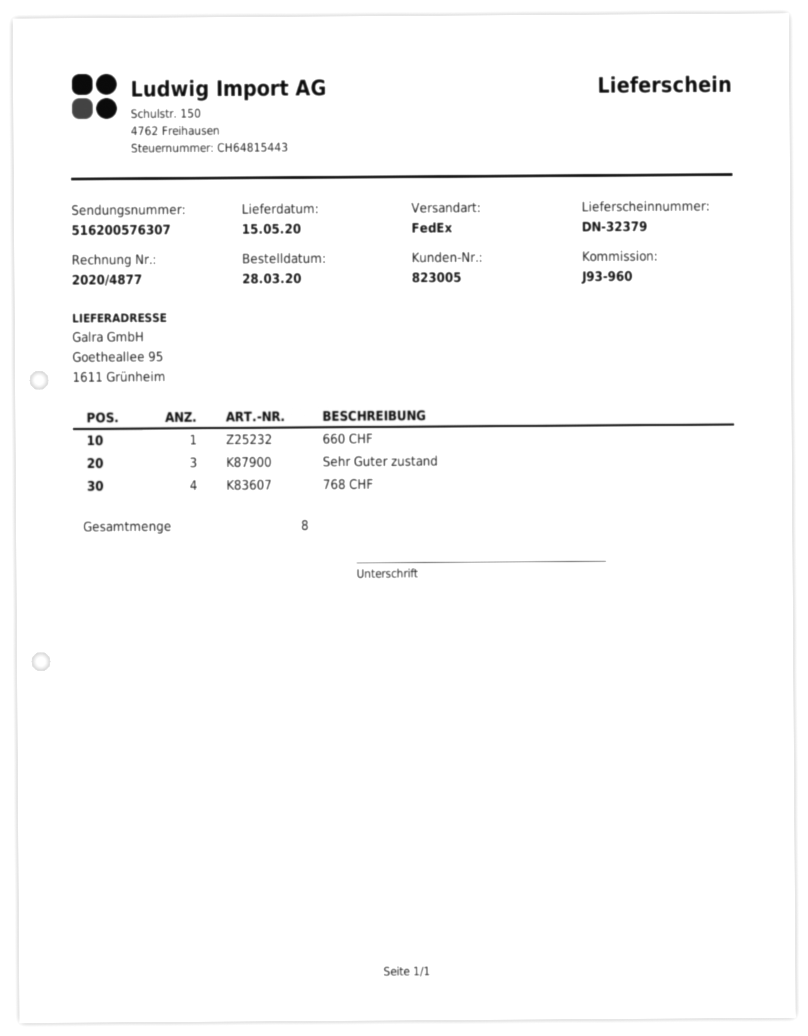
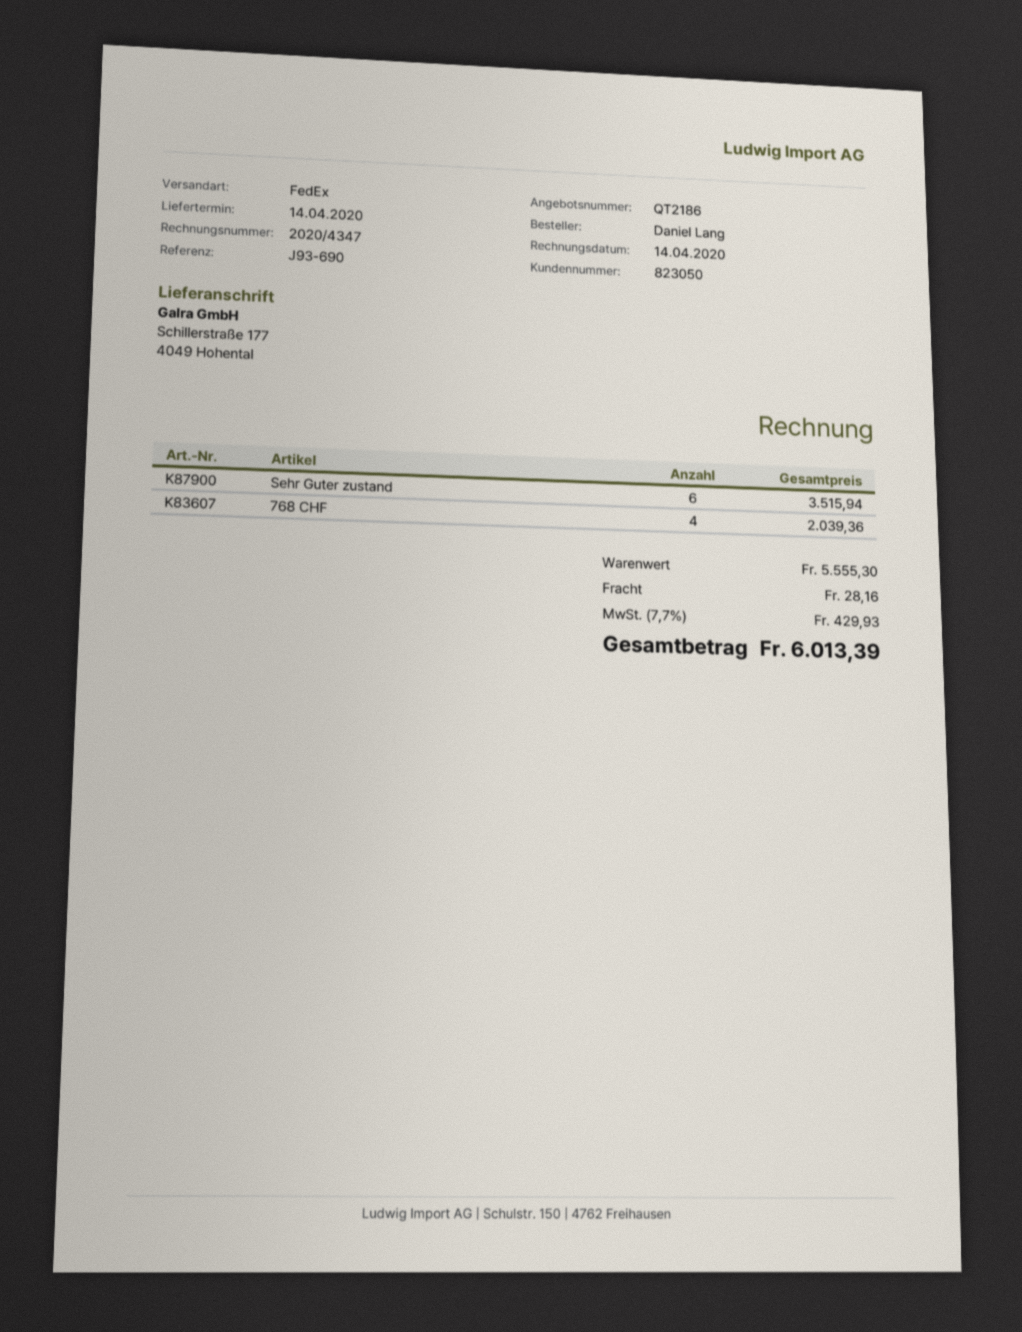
delivery date: 2020-05-15 -> 2020-04-14
invoice number: 2020/4877 -> 2020/4347
customer number: 823005 -> 823050
reference: J93-960 -> J93-690
ship to: Goetheallee 95, 1611 Grünheim -> Schillerstraße 177, 4049 Hohental
660 CHF: 1 -> none
Sehr Guter zustand: 3 -> 6

